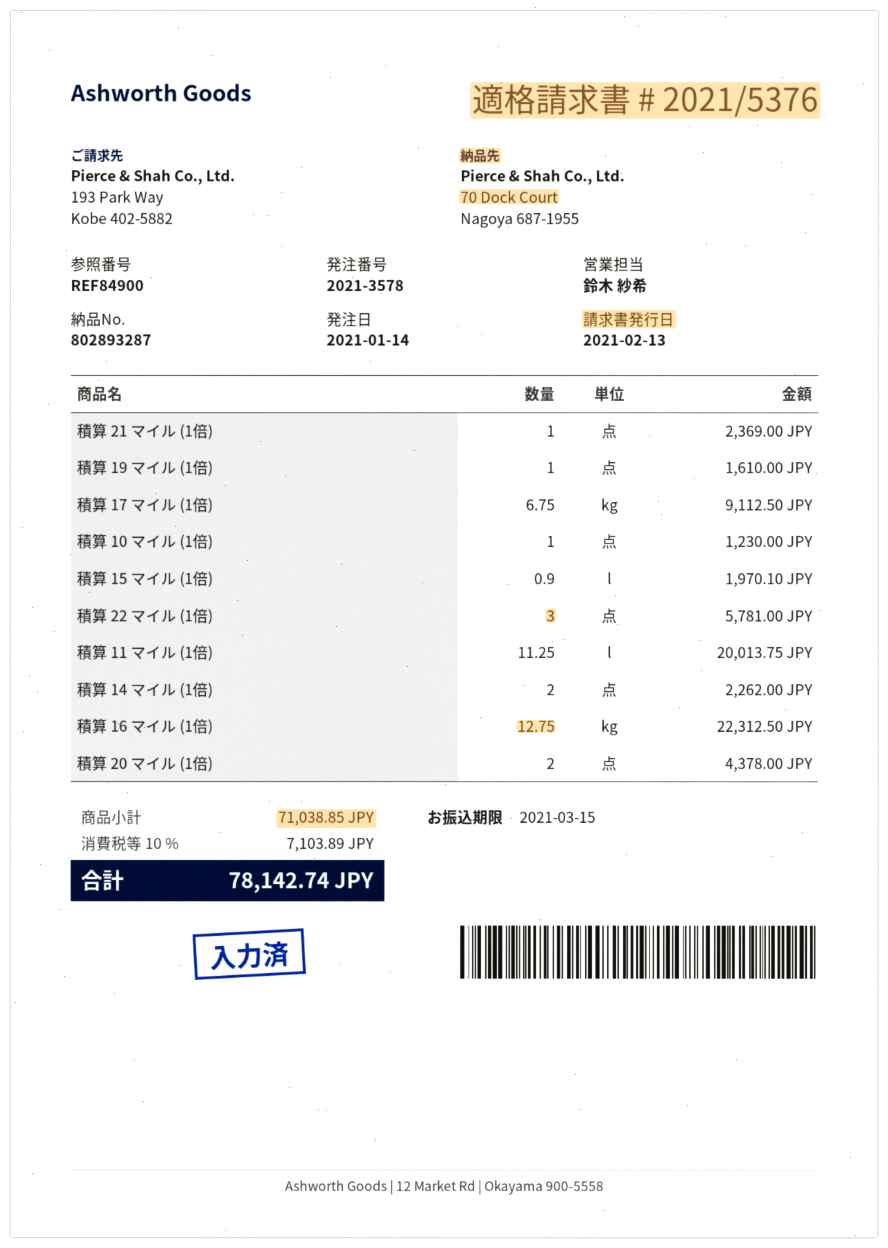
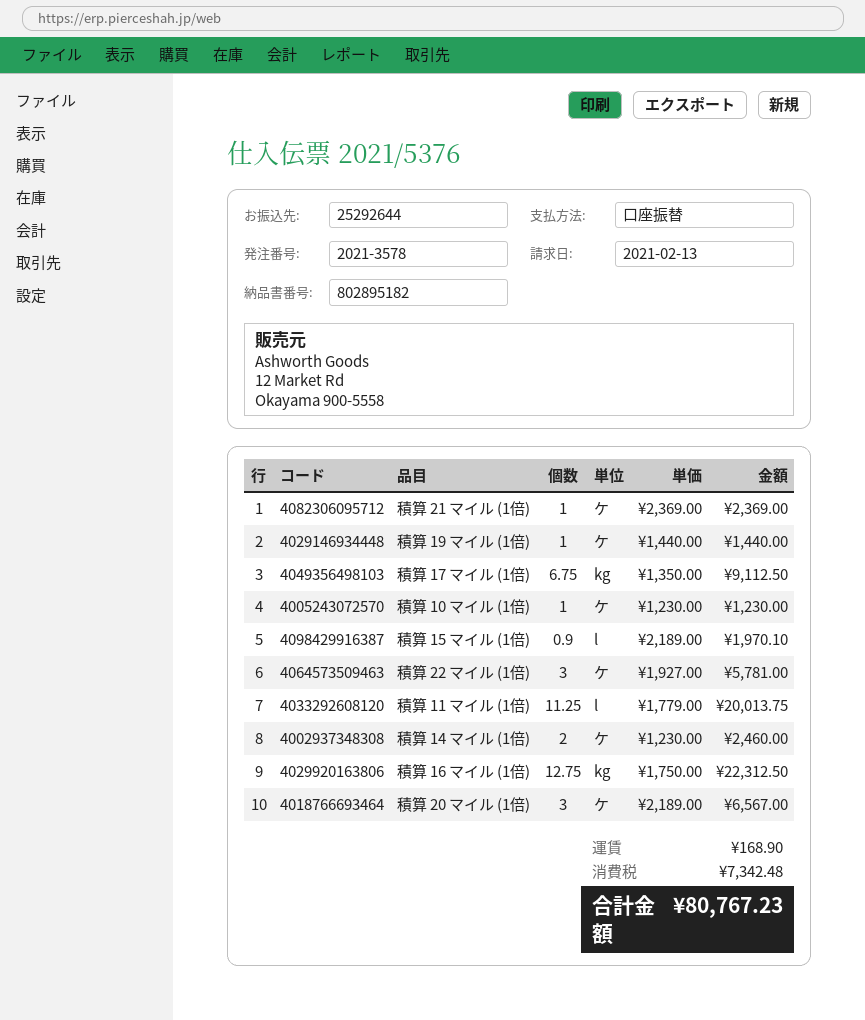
delivery note number: 802893287 -> 802895182
積算 19 マイル (1倍): 1 for 1610.00 -> 1 for 1440.00
積算 14 マイル (1倍): 2 for 2262.00 -> 2 for 2460.00
積算 20 マイル (1倍): 2 for 4378.00 -> 3 for 6567.00
shipping: none -> 168.90
tax: 7103.89 -> 7342.48
total: 78142.74 -> 80767.23

